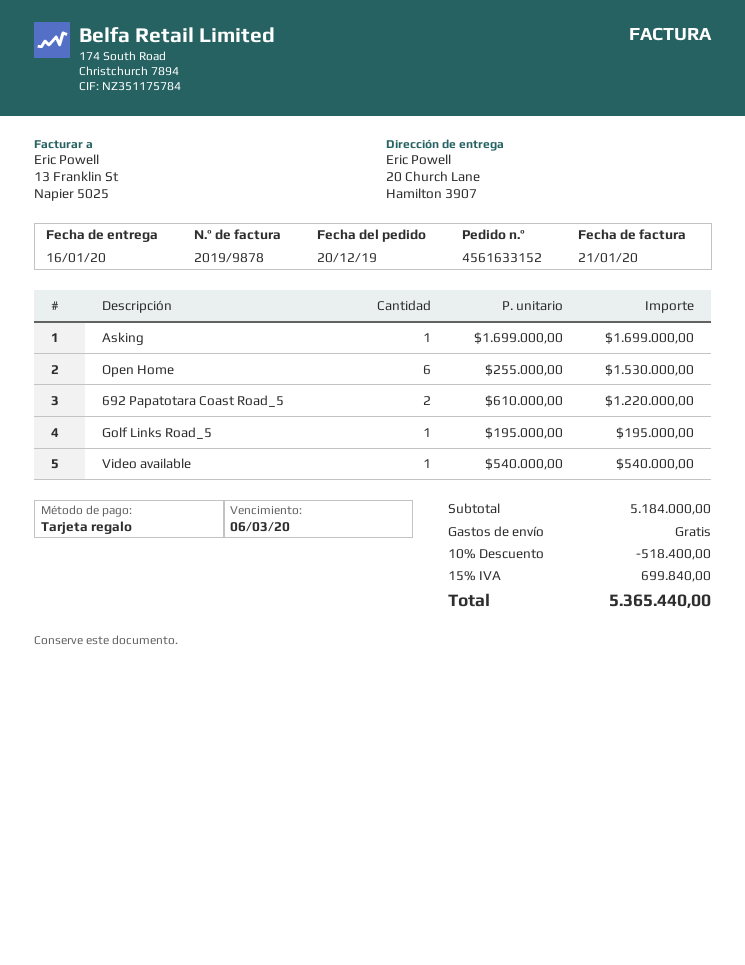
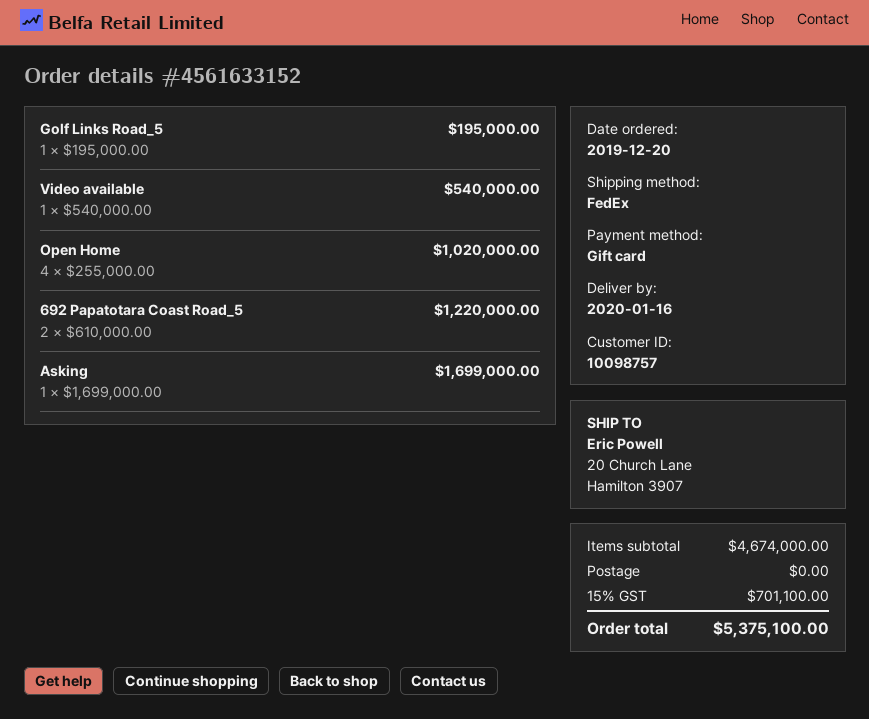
Open Home: 6 x 255000.00 = 1530000.00 -> 4 x 255000.00 = 1020000.00
subtotal: 5184000.00 -> 4674000.00
discount: 10% = 518400.00 -> none
tax: 15% = 699840.00 -> 15% = 701100.00
total: 5365440.00 -> 5375100.00

